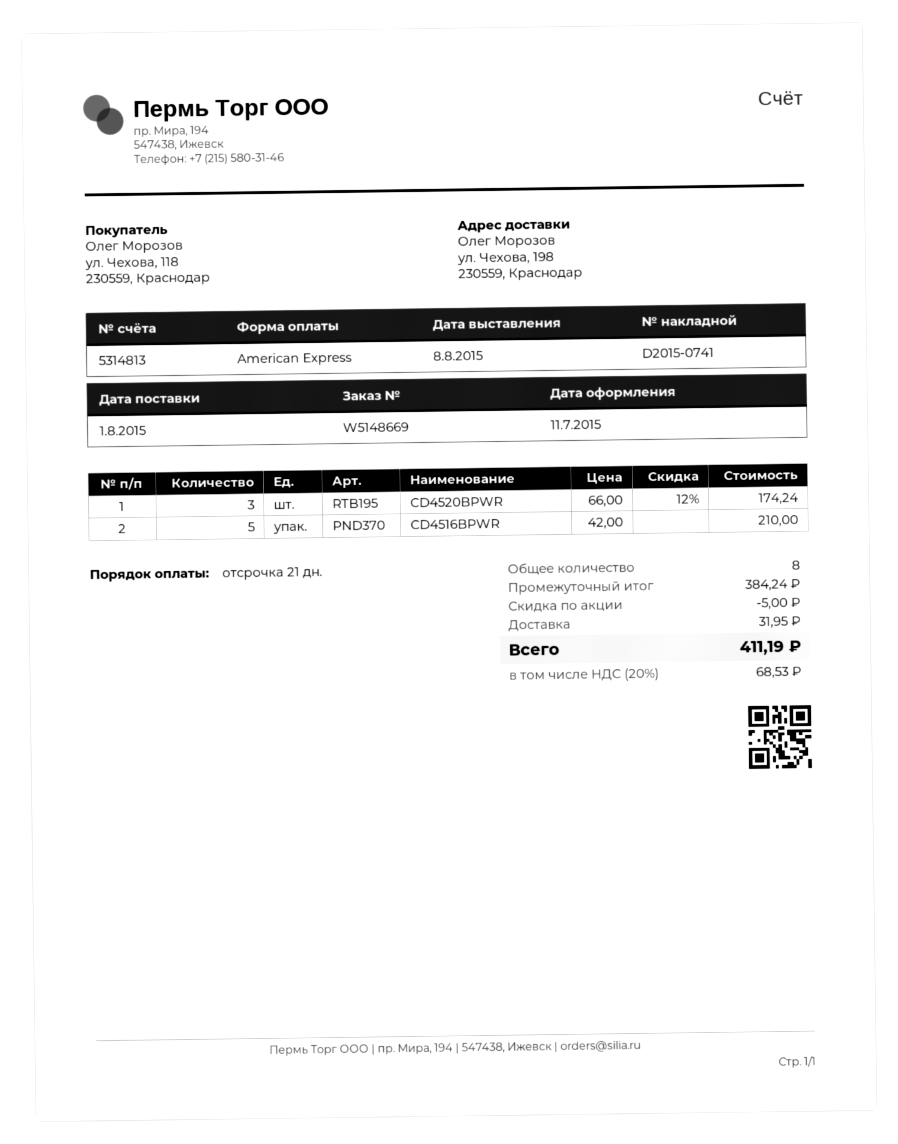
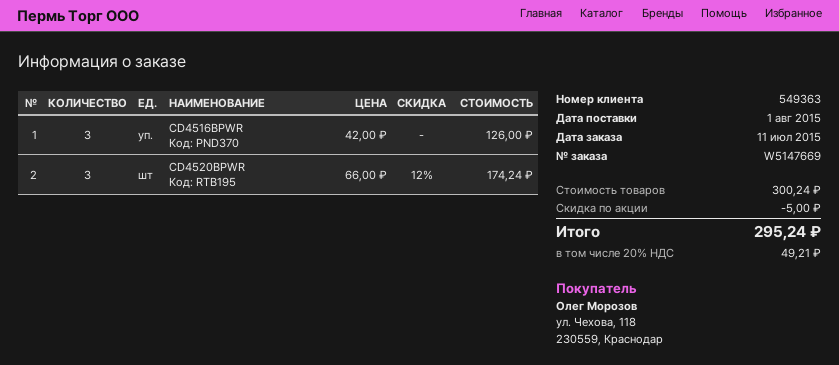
order number: W5148669 -> W5147669
CD4516BPWR: 5 x 42.00 = 210.00 -> 3 x 42.00 = 126.00
subtotal: 384.24 -> 300.24
shipping: 31.95 -> none
tax: 20% = 68.53 -> 20% = 49.21
total: 411.19 -> 295.24

